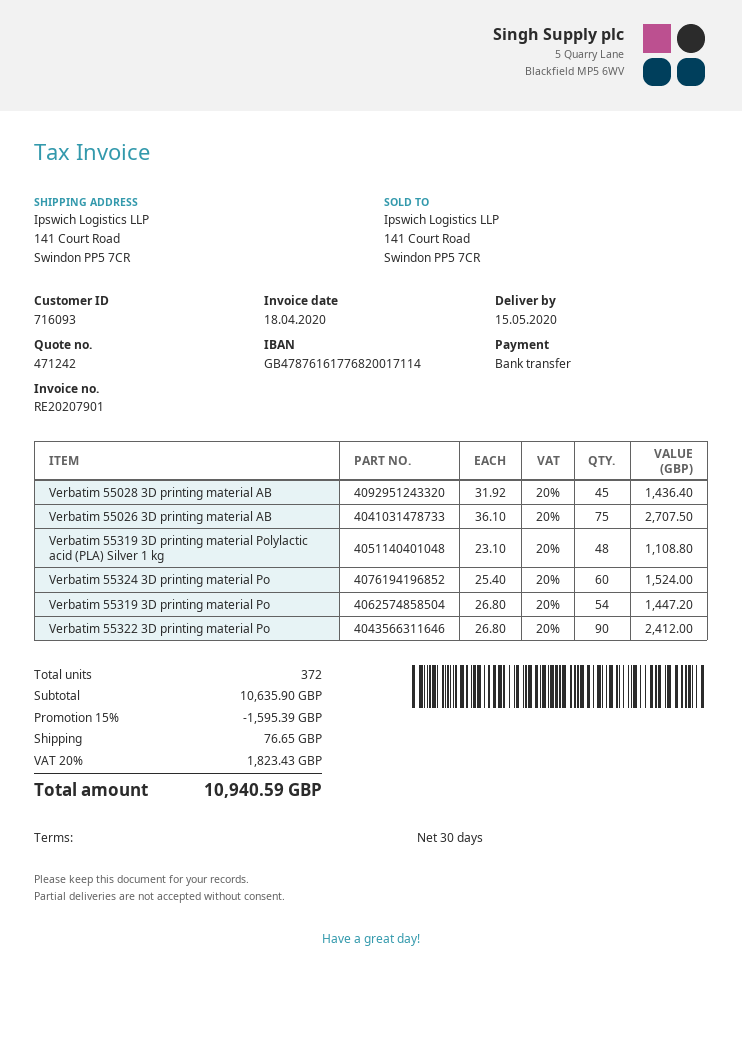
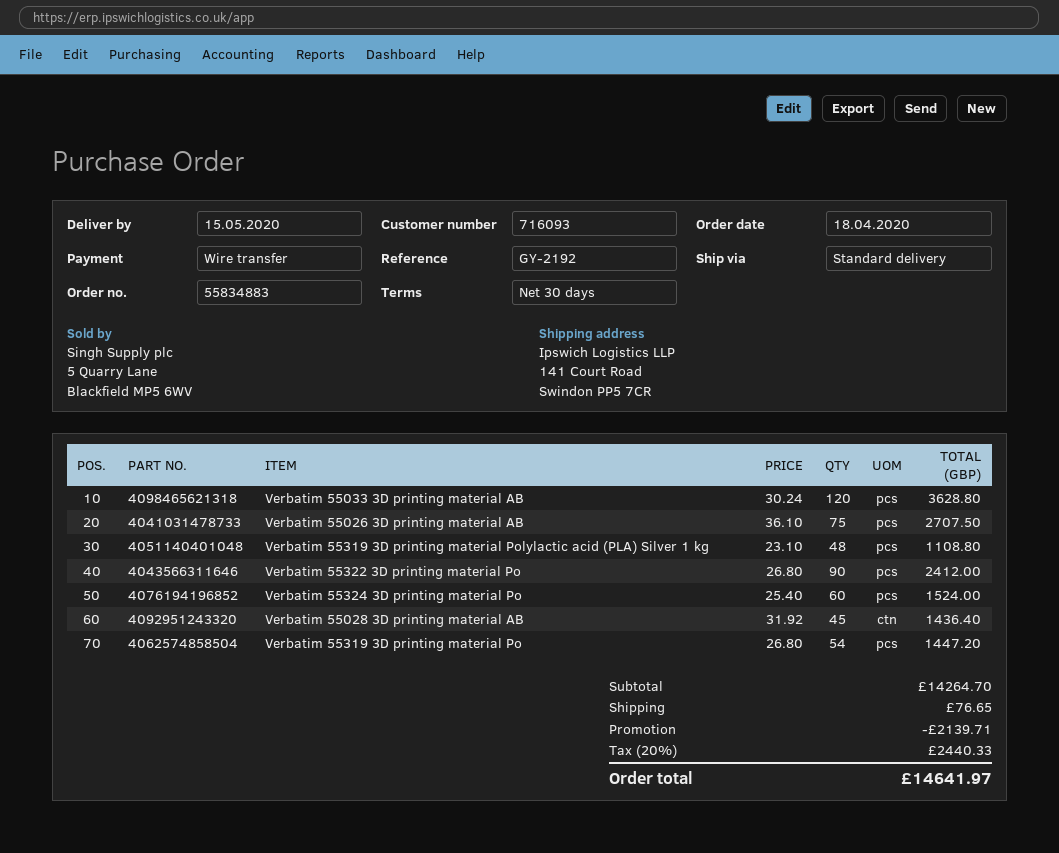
Verbatim 55033 3D printing material AB: none -> 120 x 30.24 = 3628.80
subtotal: 10635.90 -> 14264.70
discount: 1595.39 -> 2139.71
tax: 20% = 1823.43 -> 20% = 2440.33
total: 10940.59 -> 14641.97

